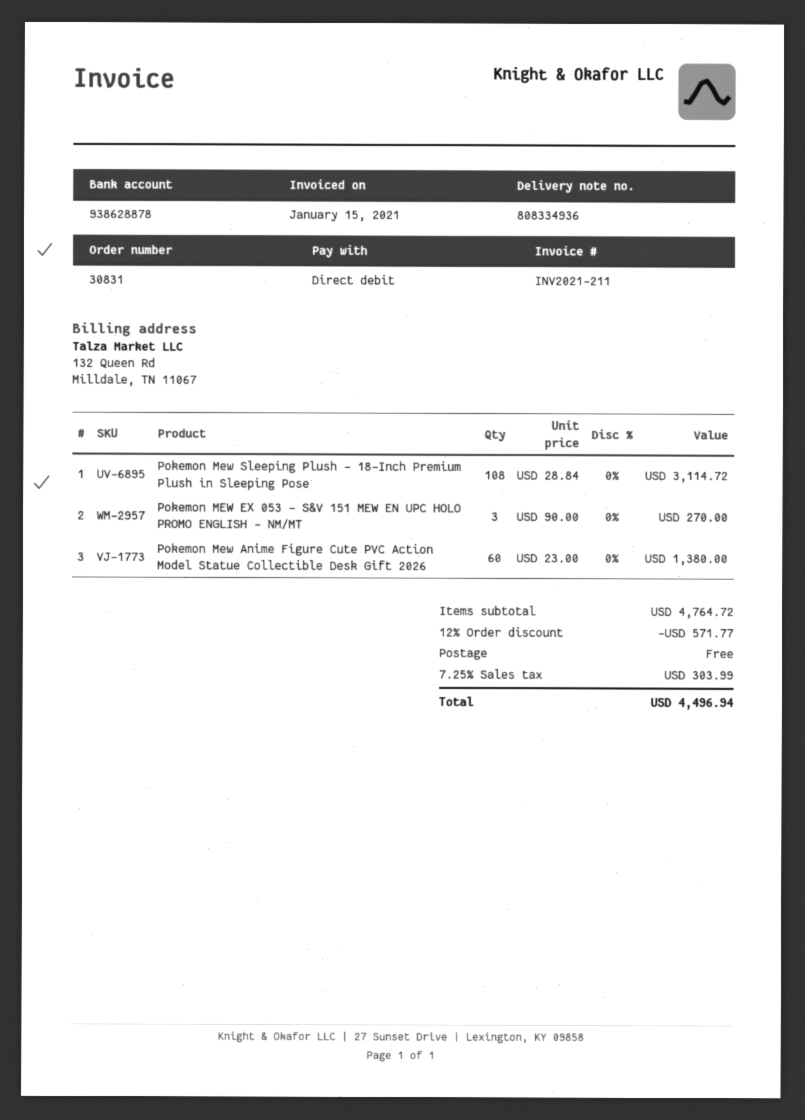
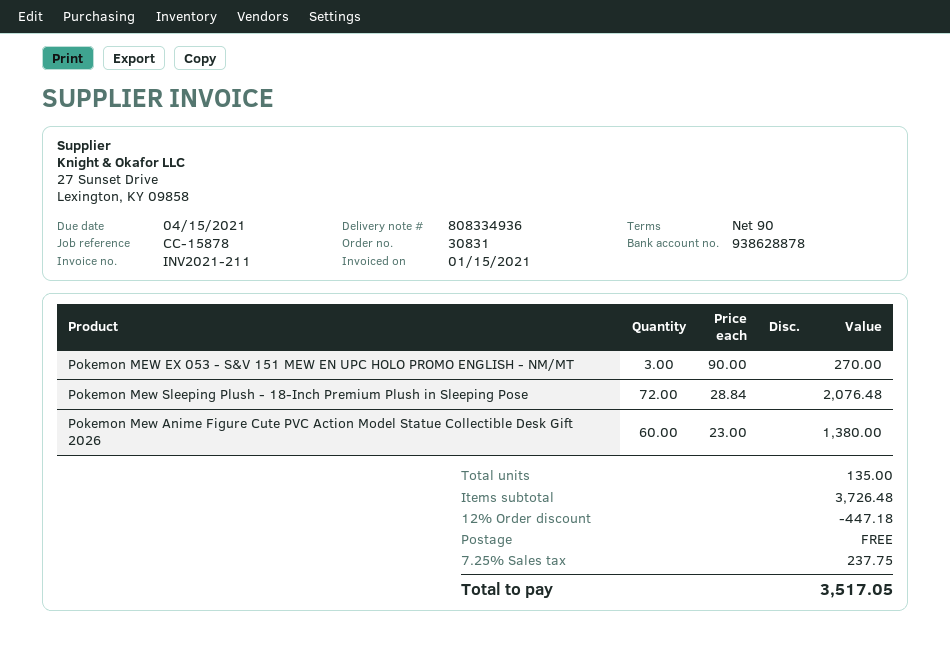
Pokemon Mew Sleeping Plush - 18-Inch Premium Plush in Sleeping Pose: 108 x 28.84 = 3114.72 -> 72 x 28.84 = 2076.48
subtotal: 4764.72 -> 3726.48
discount: 12% = 571.77 -> 12% = 447.18
tax: 7.25% = 303.99 -> 7.25% = 237.75
total: 4496.94 -> 3517.05

